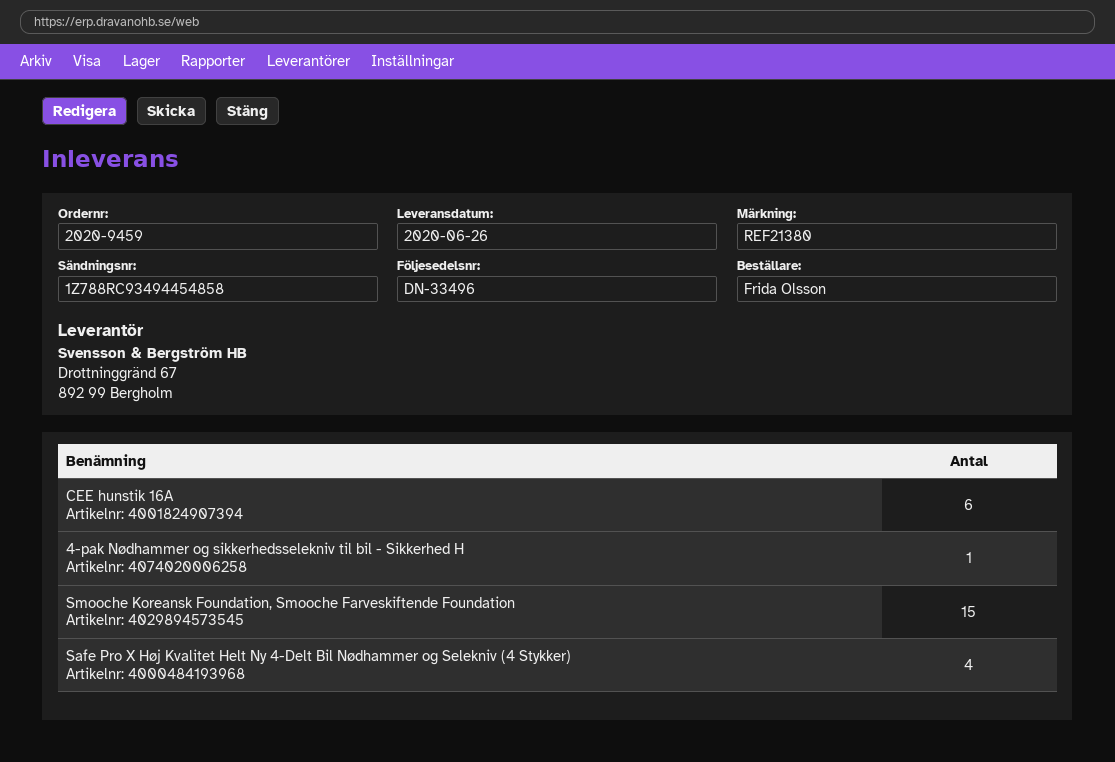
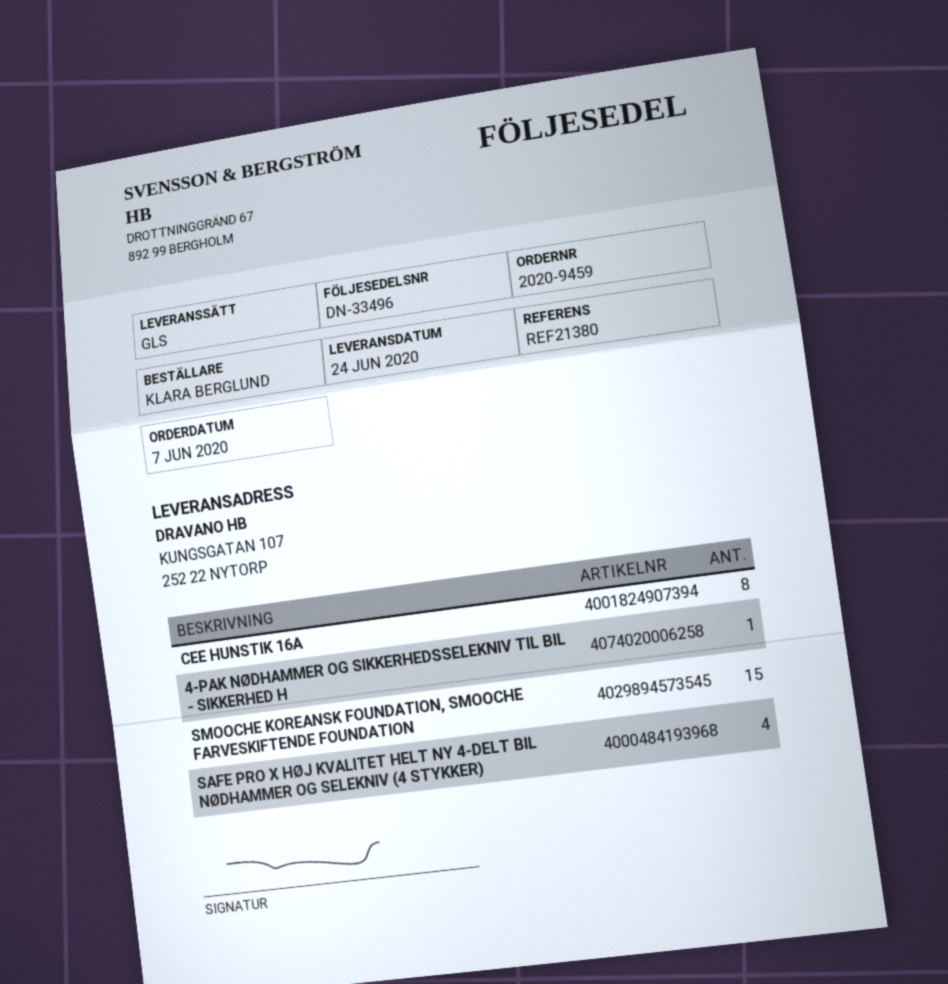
delivery date: 2020-06-26 -> 2020-06-24
ordered by: Frida Olsson -> KLARA BERGLUND
CEE hunstik 16A: 6 -> 8

